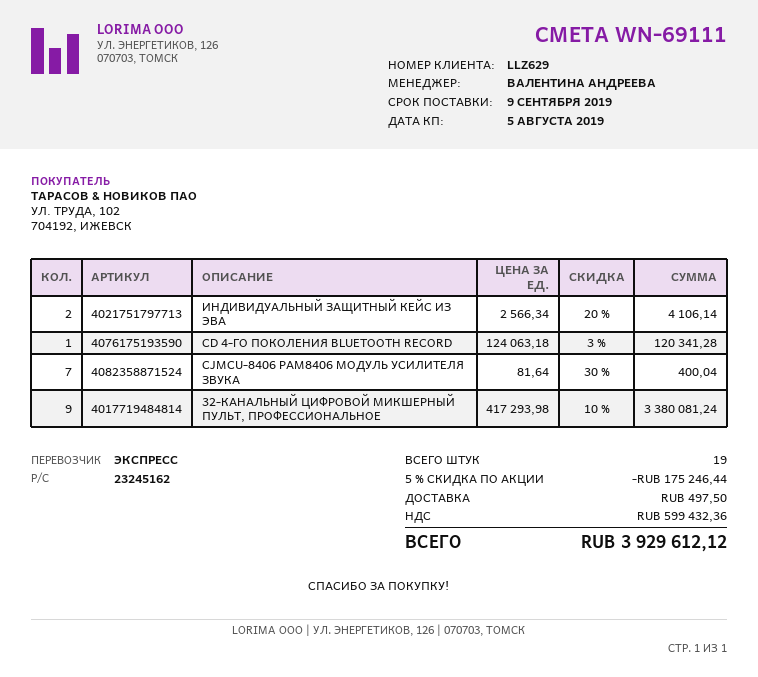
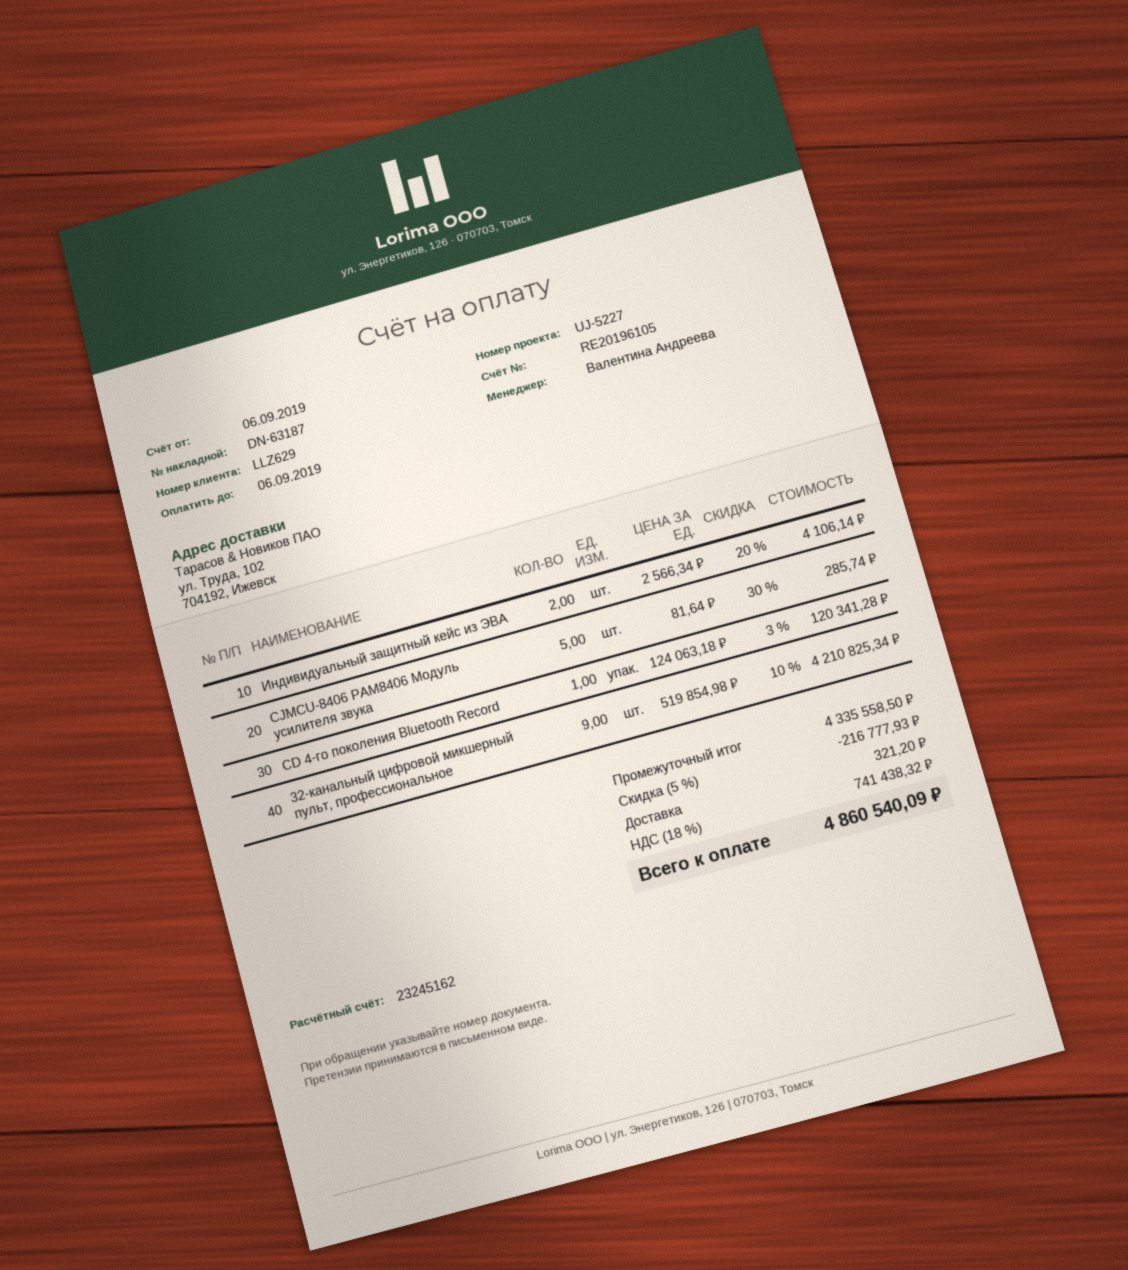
CJMCU-8406 PAM8406 МОДУЛЬ УСИЛИТЕЛЯ ЗВУКА: 7 x 81.64 - 30% = 400.04 -> 5 x 81.64 - 30% = 285.74
32-КАНАЛЬНЫЙ ЦИФРОВОЙ МИКШЕРНЫЙ ПУЛЬТ, ПРОФЕССИОНАЛЬНОЕ: 9 x 417293.98 - 10% = 3380081.24 -> 9 x 519854.98 - 10% = 4210825.34
discount: 5% = 175246.44 -> 5% = 216777.93
shipping: 497.50 -> 321.20
tax: 599432.36 -> 741438.32
total: 3929612.12 -> 4860540.09

